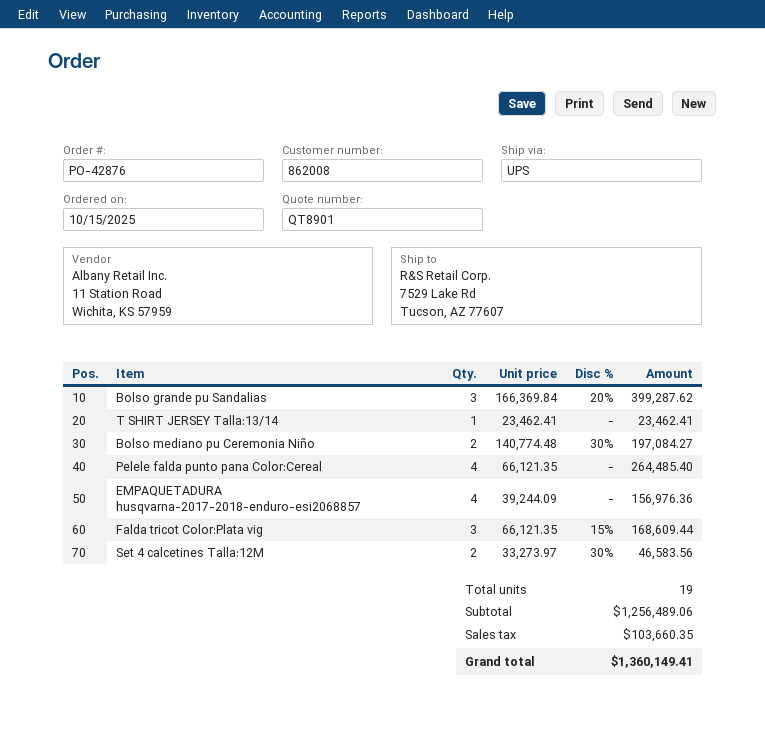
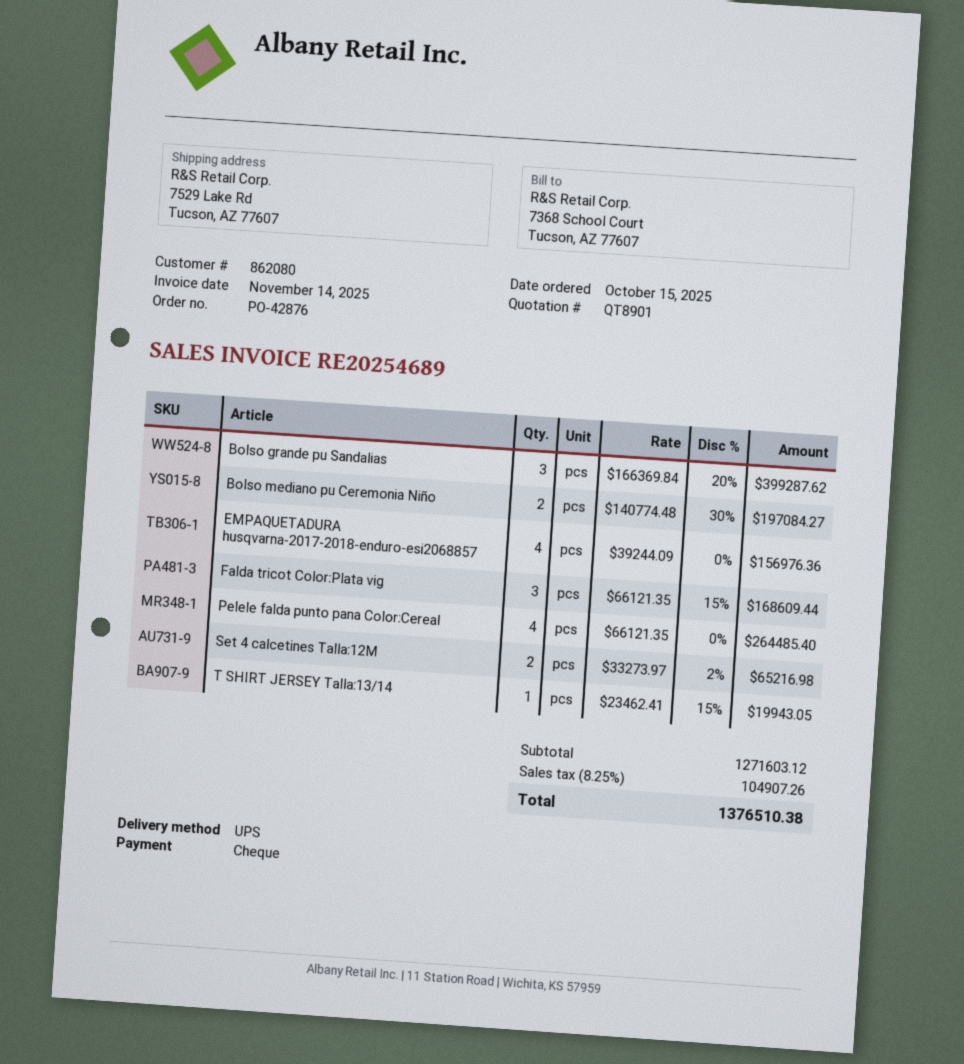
customer number: 862008 -> 862080
T SHIRT JERSEY Talla:13/14: 1 x 23462.41 = 23462.41 -> 1 x 23462.41 - 15% = 19943.05
Set 4 calcetines Talla:12M: 2 x 33273.97 - 30% = 46583.56 -> 2 x 33273.97 - 2% = 65216.98
subtotal: 1256489.06 -> 1271603.12
tax: 103660.35 -> 104907.26
total: 1360149.41 -> 1376510.38

